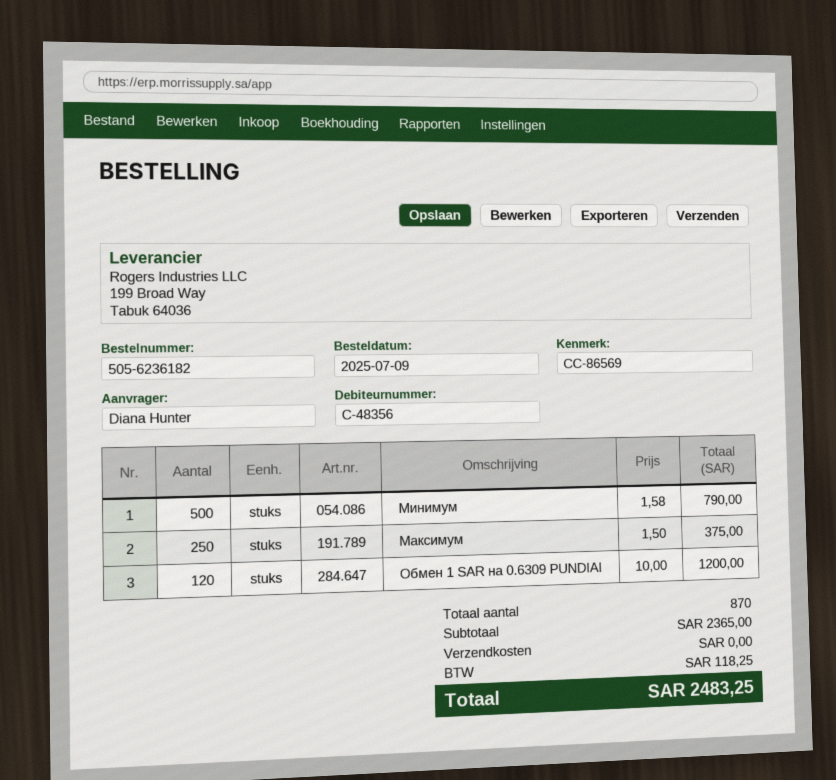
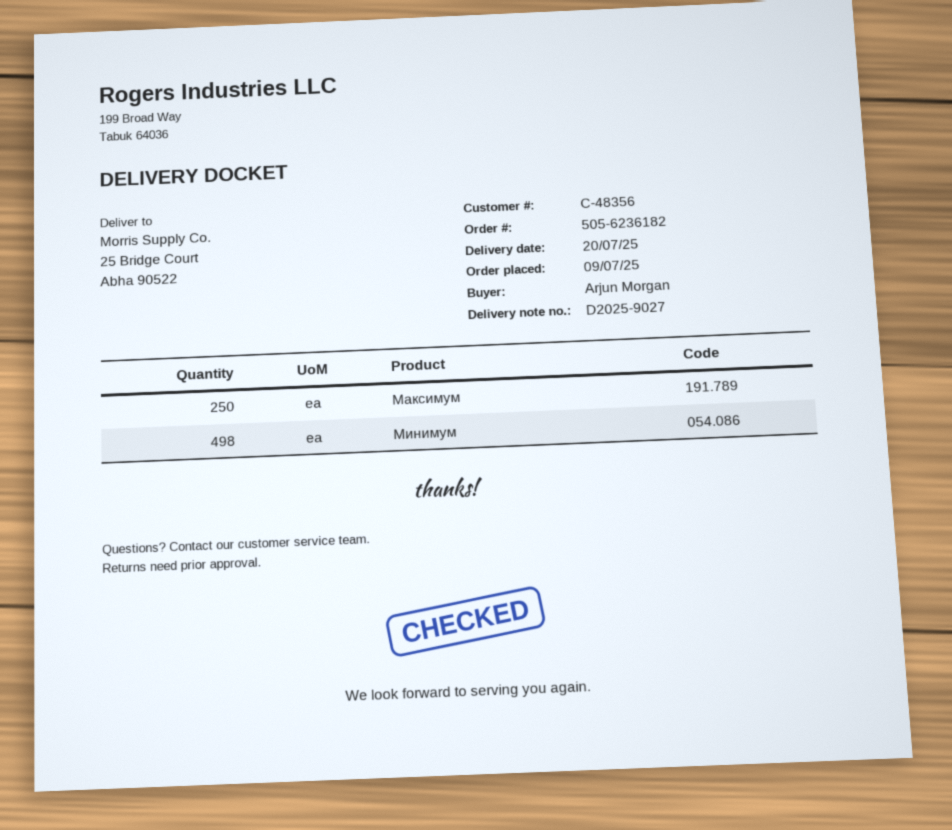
ordered by: Diana Hunter -> Arjun Morgan
Минимум: 500 -> 498
Обмен 1 SAR на 0.6309 PUNDIAI: 120 -> none

